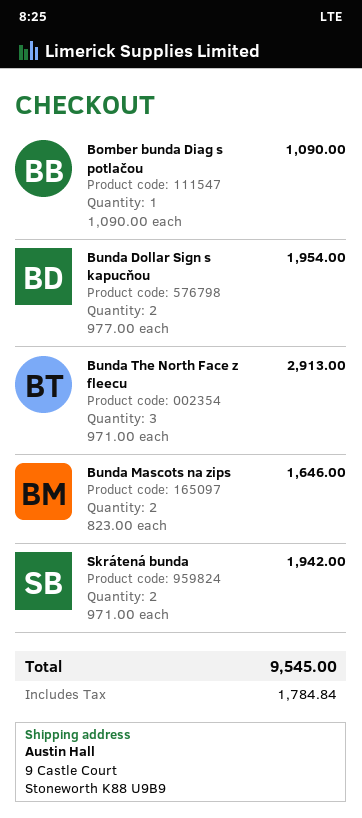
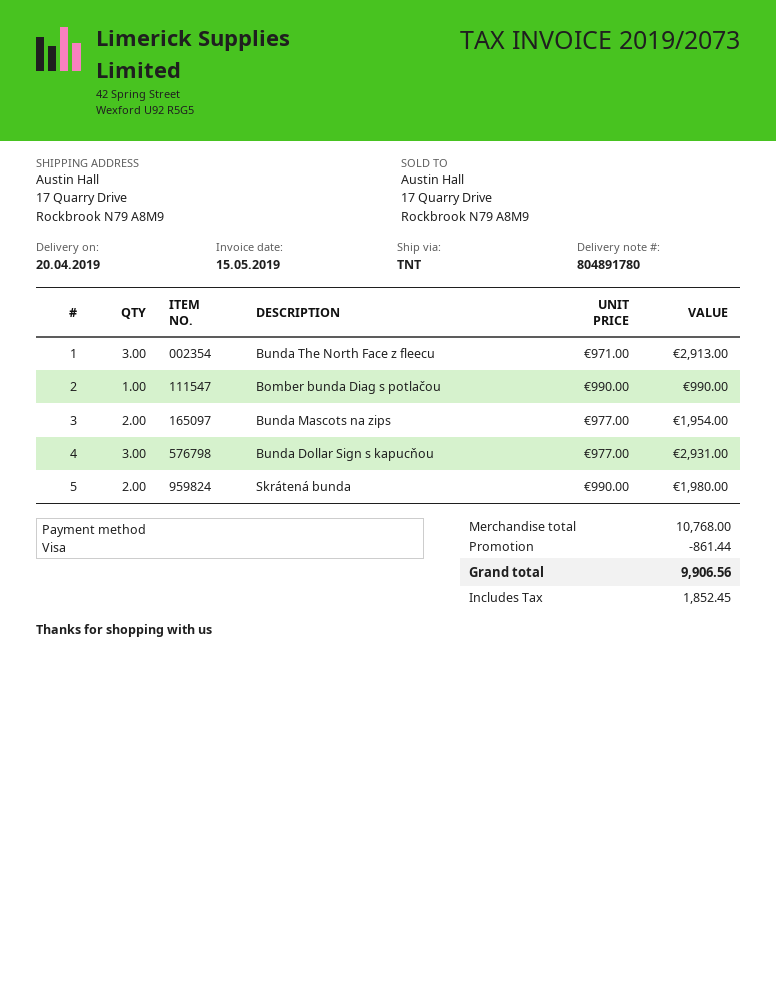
ship to: 9 Castle Court, Stoneworth K88 U9B9 -> 17 Quarry Drive, Rockbrook N79 A8M9
Bomber bunda Diag s potlačou: 1 x 1090.00 = 1090.00 -> 1 x 990.00 = 990.00
Bunda Dollar Sign s kapucňou: 2 x 977.00 = 1954.00 -> 3 x 977.00 = 2931.00
Bunda Mascots na zips: 2 x 823.00 = 1646.00 -> 2 x 977.00 = 1954.00
Skrátená bunda: 2 x 971.00 = 1942.00 -> 2 x 990.00 = 1980.00
discount: none -> 861.44
tax: 1784.84 -> 1852.45
total: 9545.00 -> 9906.56

